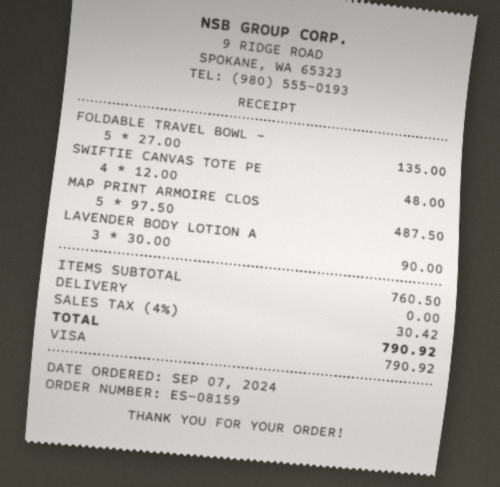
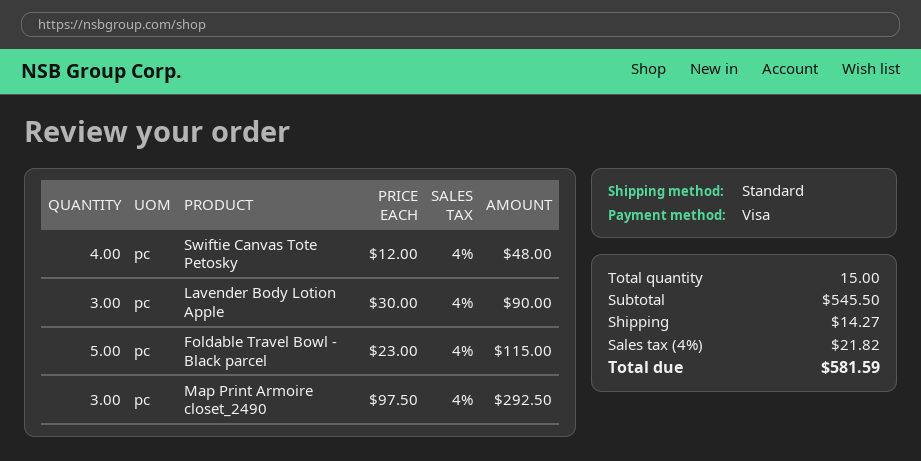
FOLDABLE TRAVEL BOWL -: 5 x 27.00 = 135.00 -> 5 x 23.00 = 115.00
MAP PRINT ARMOIRE CLOS: 5 x 97.50 = 487.50 -> 3 x 97.50 = 292.50
subtotal: 760.50 -> 545.50
shipping: 0.00 -> 14.27
tax: 4% = 30.42 -> 4% = 21.82
total: 790.92 -> 581.59

